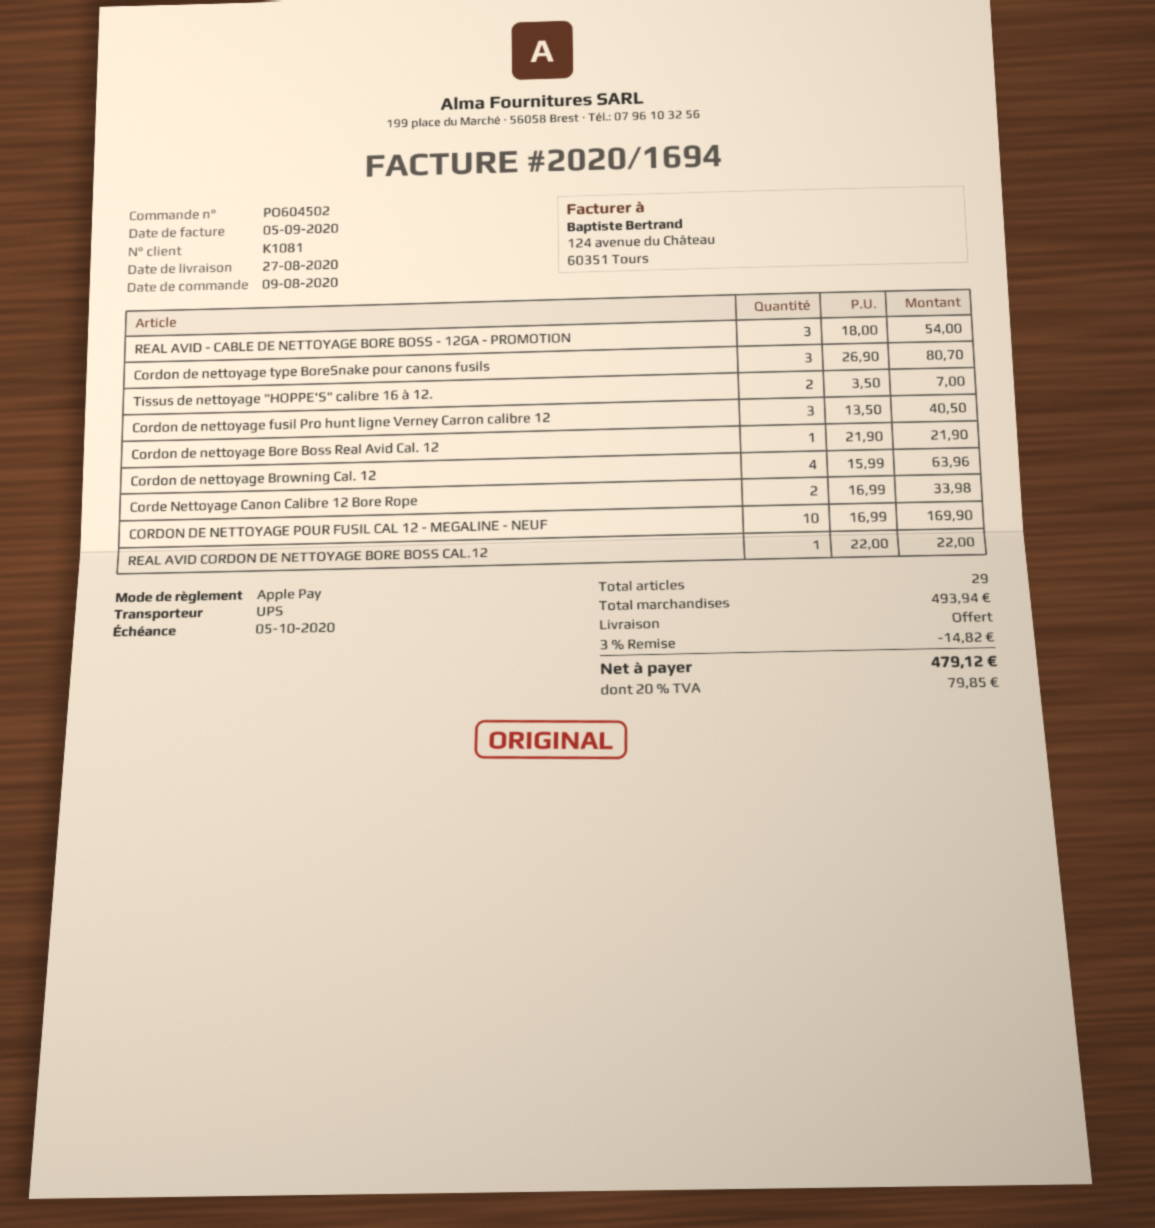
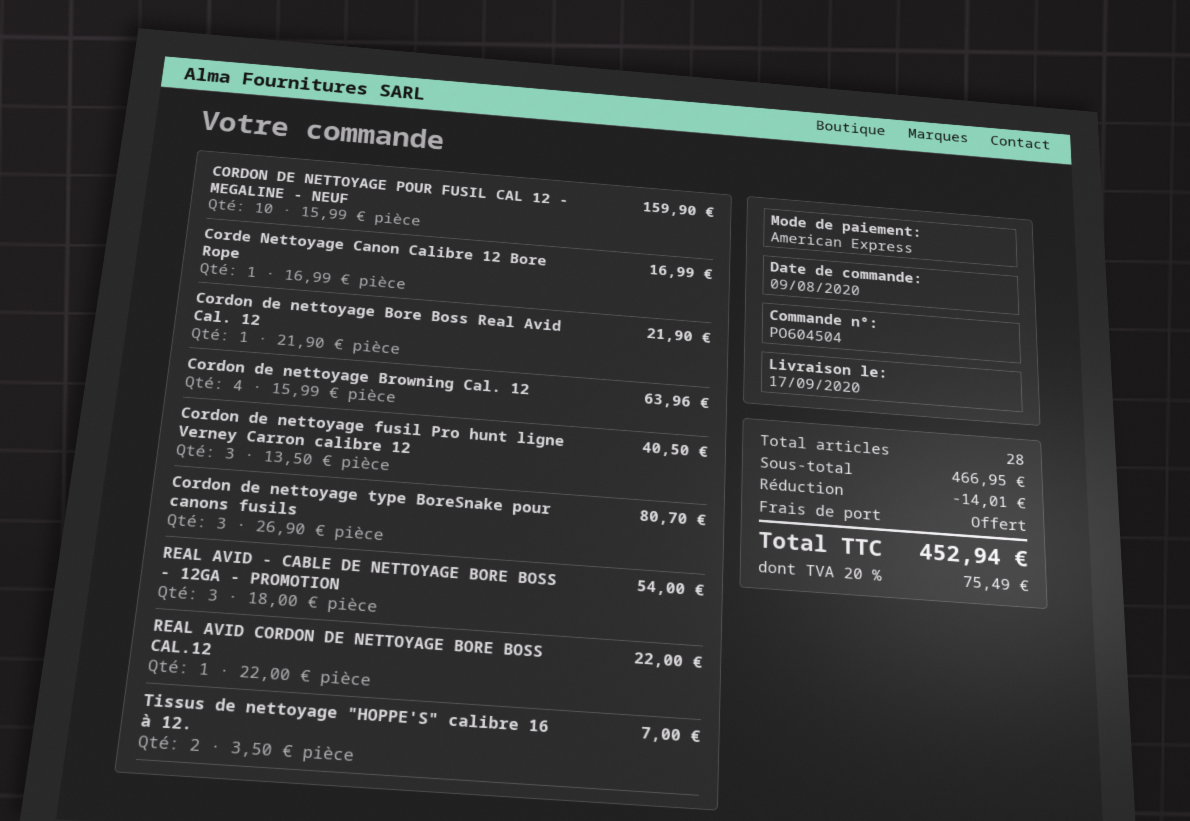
order number: PO604502 -> PO604504
delivery date: 2020-08-27 -> 2020-09-17
payment method: Apple Pay -> American Express
Corde Nettoyage Canon Calibre 12 Bore Rope: 2 x 16.99 = 33.98 -> 1 x 16.99 = 16.99
CORDON DE NETTOYAGE POUR FUSIL CAL 12 - MEGALINE - NEUF: 10 x 16.99 = 169.90 -> 10 x 15.99 = 159.90
total quantity: 29 -> 28
subtotal: 493.94 -> 466.95
discount: 14.82 -> 14.01
tax: 20% = 79.85 -> 20% = 75.49
total: 479.12 -> 452.94

